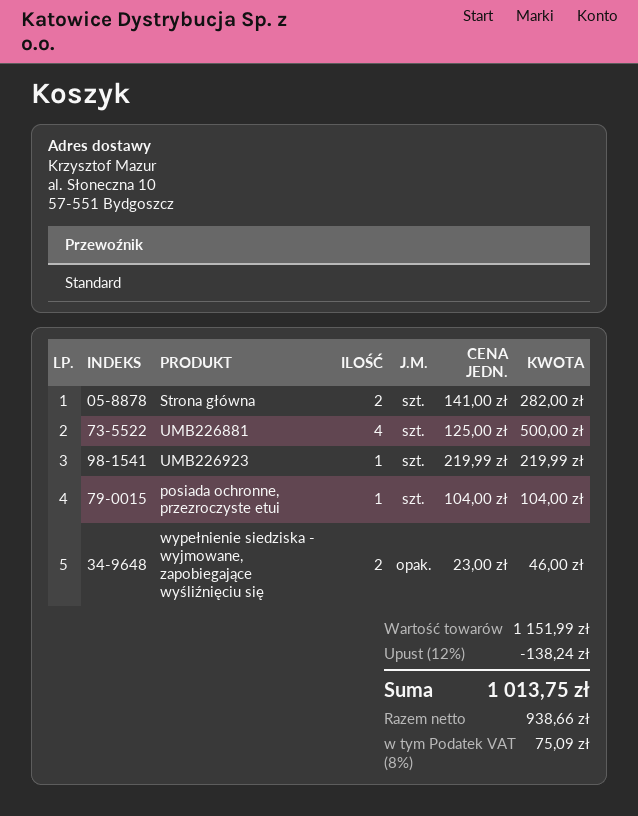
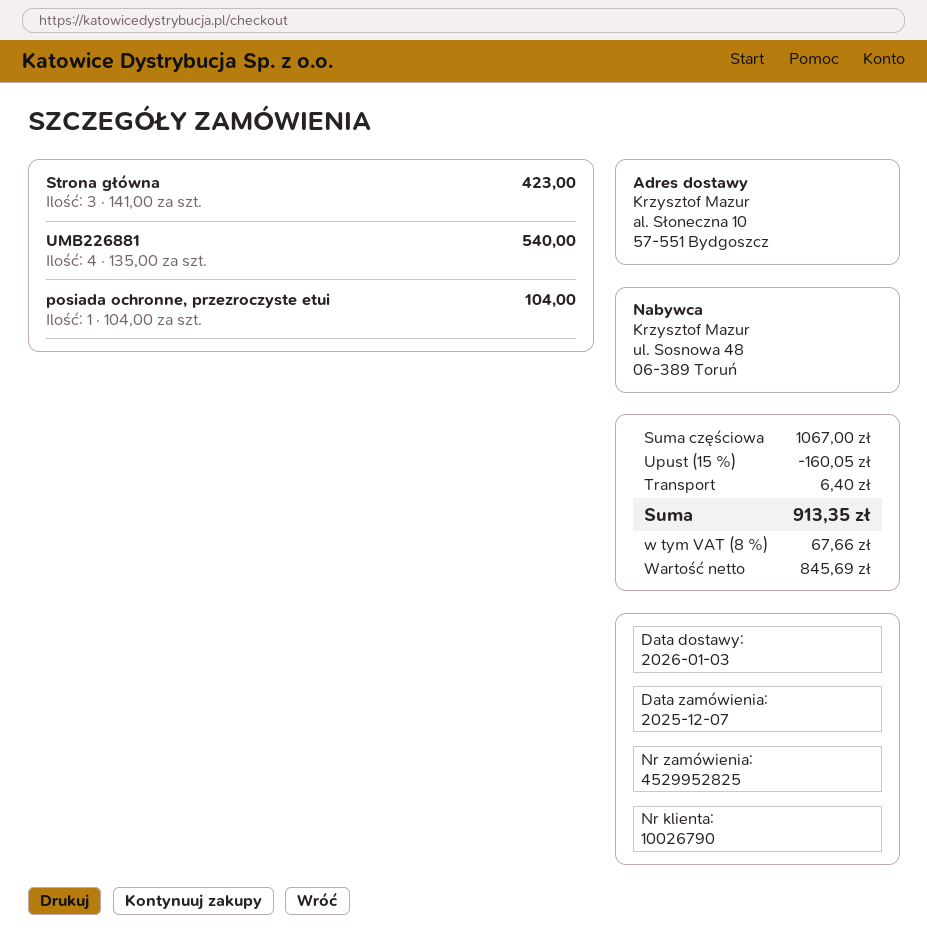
Strona główna: 2 x 141.00 = 282.00 -> 3 x 141.00 = 423.00
UMB226881: 4 x 125.00 = 500.00 -> 4 x 135.00 = 540.00
UMB226923: 1 x 219.99 = 219.99 -> none
wypełnienie siedziska - wyjmowane, zapobiegające wyśliźnięciu się: 2 x 23.00 = 46.00 -> none
subtotal: 1151.99 -> 1067.00
discount: 12% = 138.24 -> 15% = 160.05
shipping: none -> 6.40
net: 938.66 -> 845.69
tax: 8% = 75.09 -> 8% = 67.66
total: 1013.75 -> 913.35

